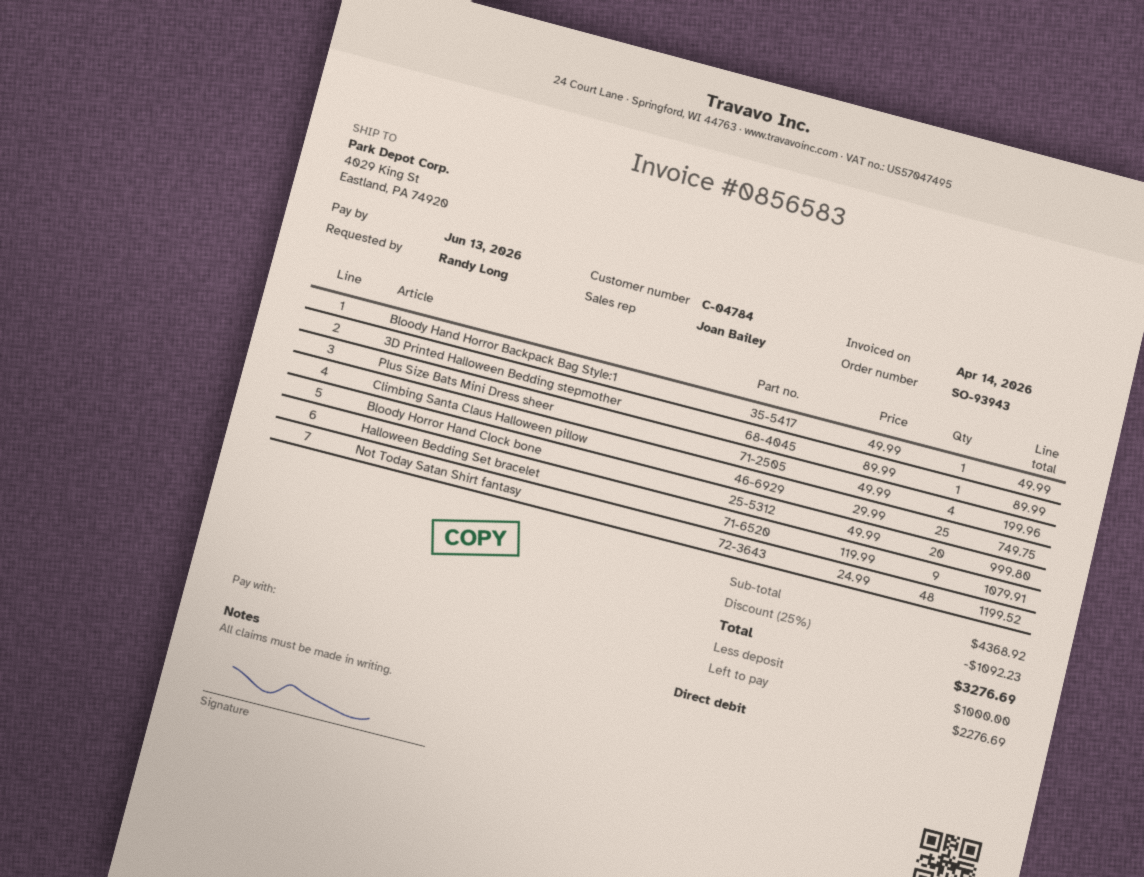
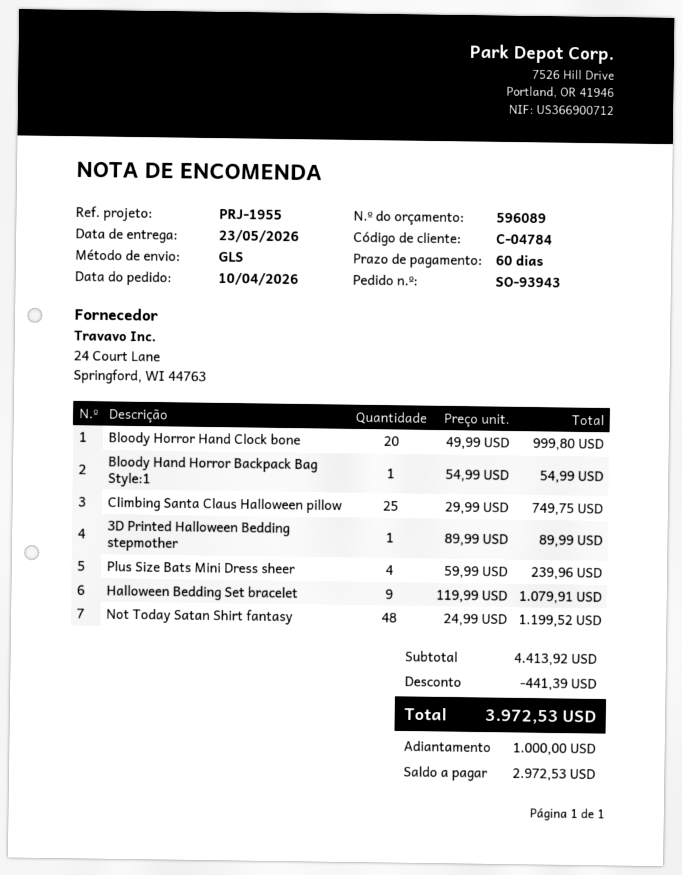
Bloody Hand Horror Backpack Bag Style:1: 1 x 49.99 = 49.99 -> 1 x 54.99 = 54.99
Plus Size Bats Mini Dress sheer: 4 x 49.99 = 199.96 -> 4 x 59.99 = 239.96
subtotal: 4368.92 -> 4413.92
discount: 1092.23 -> 441.39
total: 3276.69 -> 3972.53
balance: 2276.69 -> 2972.53

